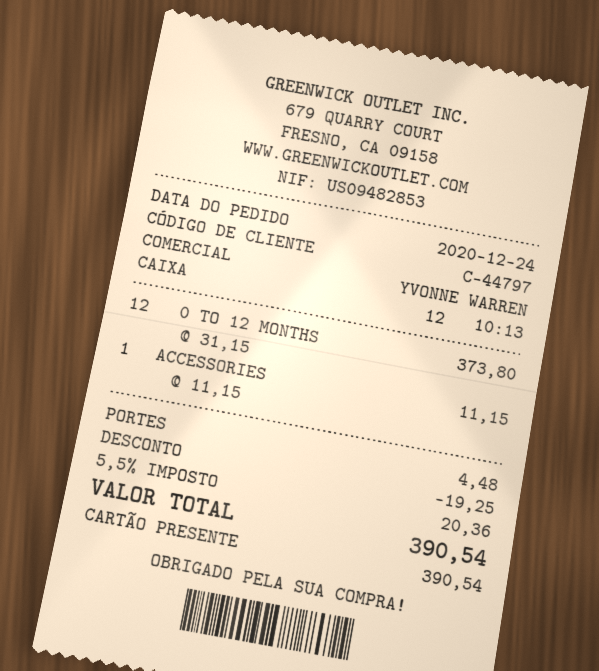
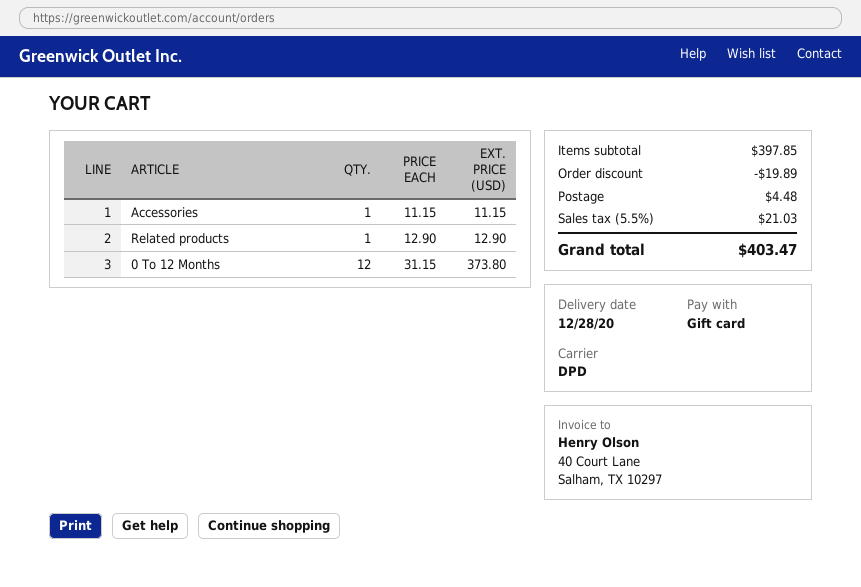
Related products: none -> 1 x 12.90 = 12.90
discount: 19.25 -> 19.89
tax: 5.5% = 20.36 -> 5.5% = 21.03
total: 390.54 -> 403.47

